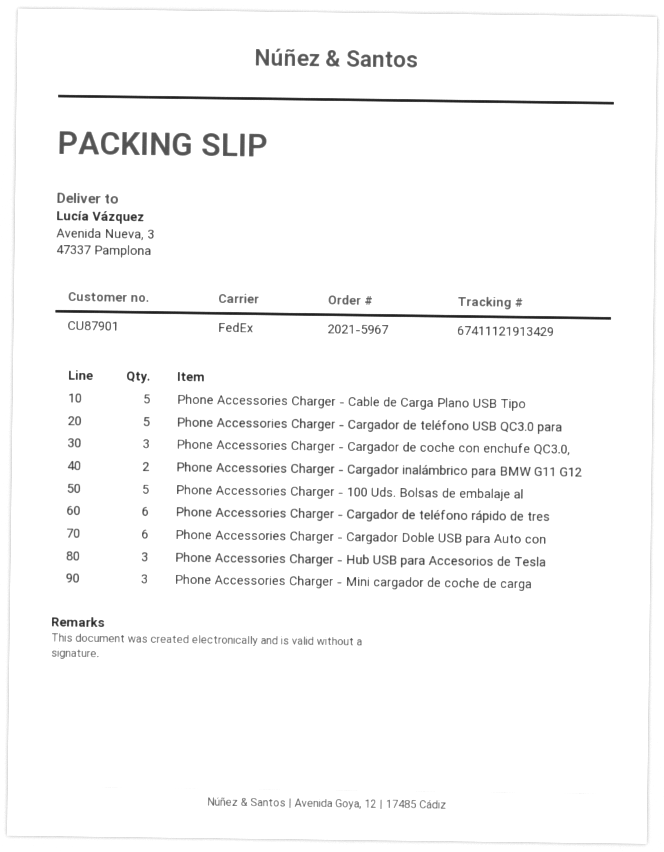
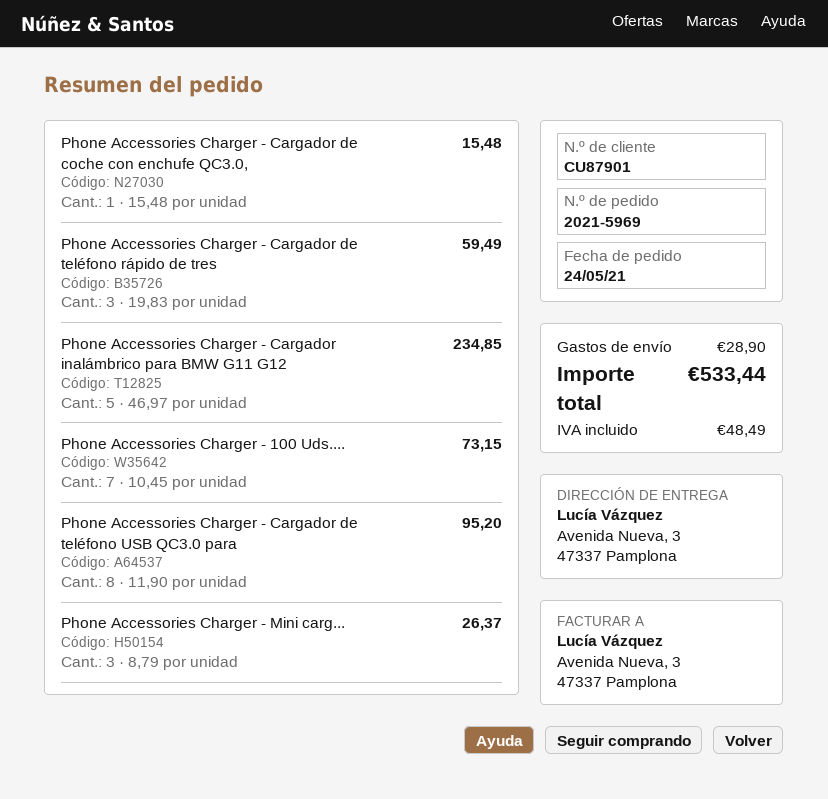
order number: 2021-5967 -> 2021-5969
Phone Accessories Charger - Cable de Carga Plano USB Tipo: 5 -> none
Phone Accessories Charger - Cargador de teléfono USB QC3.0 para: 5 -> 8
Phone Accessories Charger - Cargador de coche con enchufe QC3.0,: 3 -> 1
Phone Accessories Charger - Cargador inalámbrico para BMW G11 G12: 2 -> 5
Phone Accessories Charger - 100 Uds. Bolsas de embalaje al: 5 -> 7
Phone Accessories Charger - Cargador de teléfono rápido de tres: 6 -> 3
Phone Accessories Charger - Cargador Doble USB para Auto con: 6 -> none
Phone Accessories Charger - Hub USB para Accesorios de Tesla: 3 -> none

